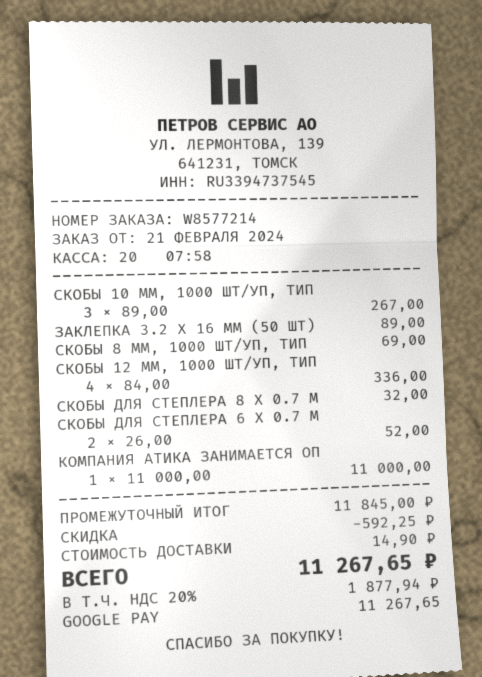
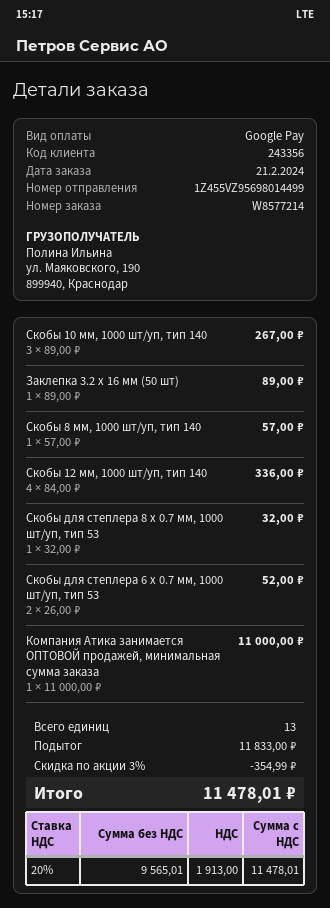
СКОБЫ 8 ММ, 1000 ШТ/УП, ТИП: 1 x 69.00 = 69.00 -> 1 x 57.00 = 57.00
subtotal: 11845.00 -> 11833.00
discount: 592.25 -> 354.99
shipping: 14.90 -> none
tax: 20% = 1877.94 -> 20% = 1913.00
total: 11267.65 -> 11478.01

